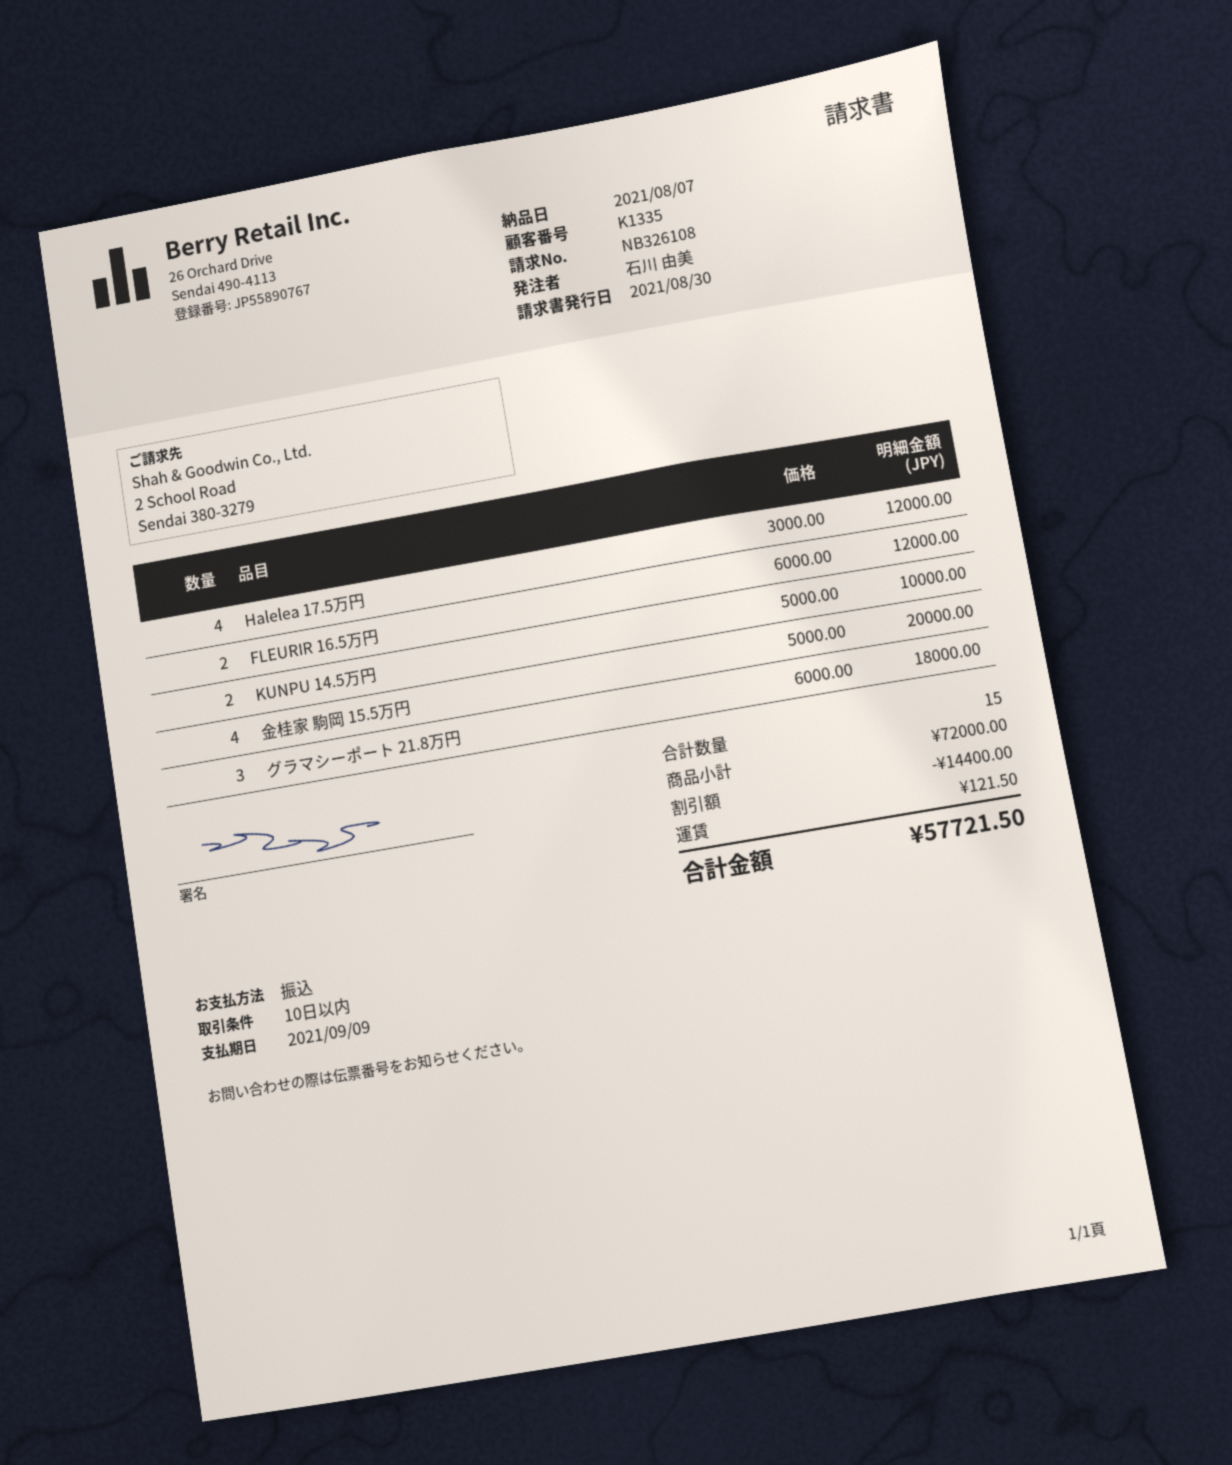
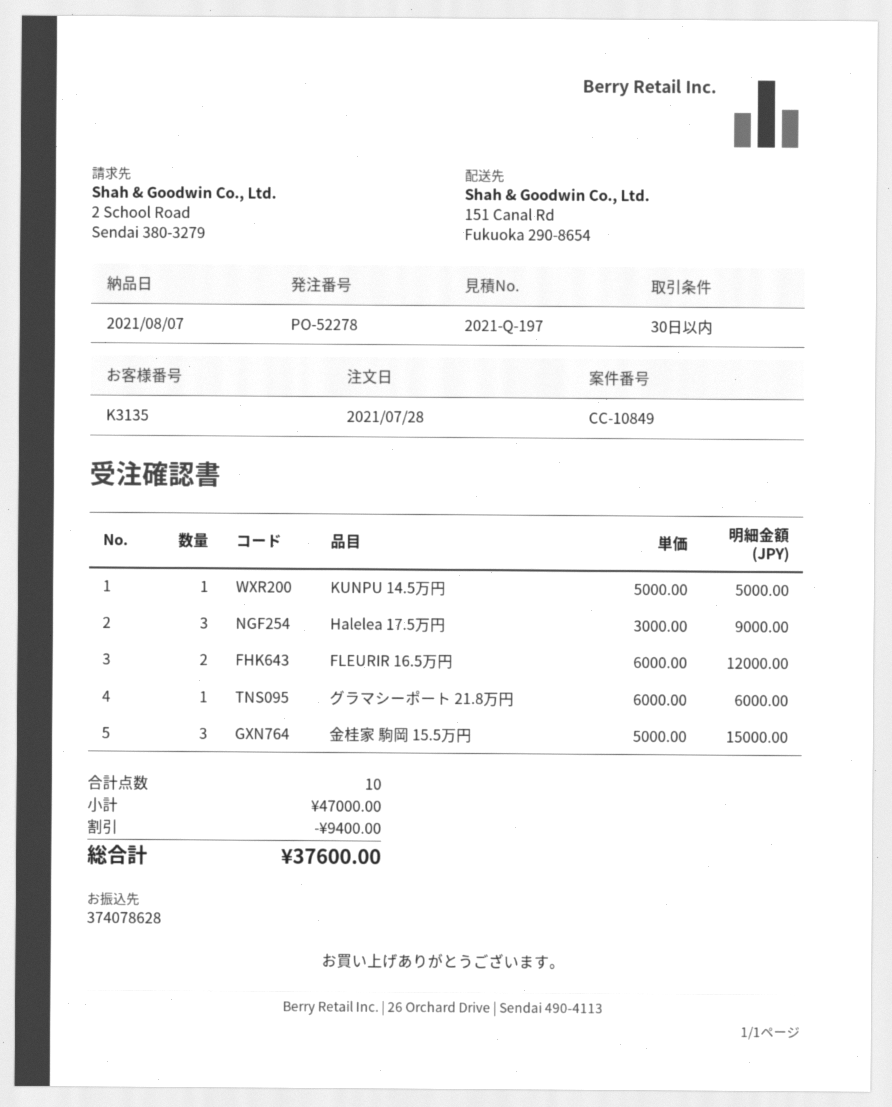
payment terms: 10 days -> 30 days
customer number: K1335 -> K3135
Halelea 17.5万円: 4 x 3000.00 = 12000.00 -> 3 x 3000.00 = 9000.00
KUNPU 14.5万円: 2 x 5000.00 = 10000.00 -> 1 x 5000.00 = 5000.00
金桂家 駒岡 15.5万円: 4 x 5000.00 = 20000.00 -> 3 x 5000.00 = 15000.00
グラマシーポート 21.8万円: 3 x 6000.00 = 18000.00 -> 1 x 6000.00 = 6000.00
total quantity: 15 -> 10
subtotal: 72000.00 -> 47000.00
discount: 14400.00 -> 9400.00
shipping: 121.50 -> none
total: 57721.50 -> 37600.00

